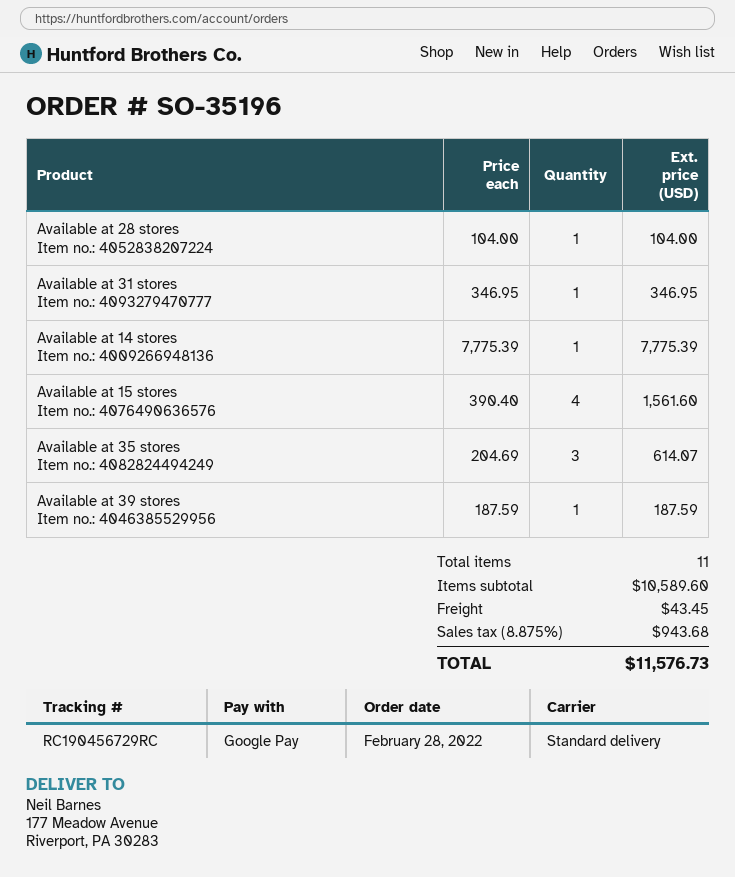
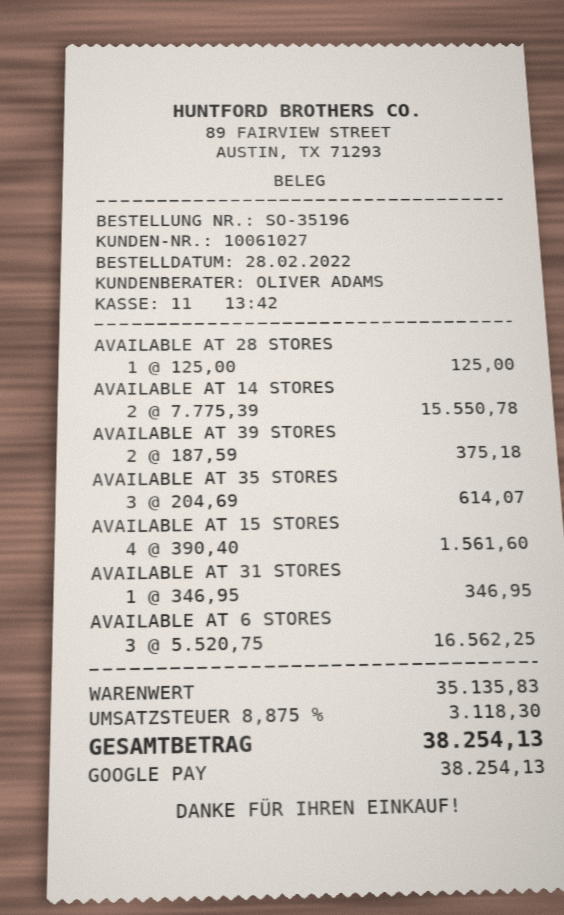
Available at 28 stores: 1 x 104.00 = 104.00 -> 1 x 125.00 = 125.00
Available at 14 stores: 1 x 7775.39 = 7775.39 -> 2 x 7775.39 = 15550.78
Available at 39 stores: 1 x 187.59 = 187.59 -> 2 x 187.59 = 375.18
AVAILABLE AT 6 STORES: none -> 3 x 5520.75 = 16562.25
subtotal: 10589.60 -> 35135.83
shipping: 43.45 -> none
tax: 8.875% = 943.68 -> 8.875% = 3118.30
total: 11576.73 -> 38254.13

